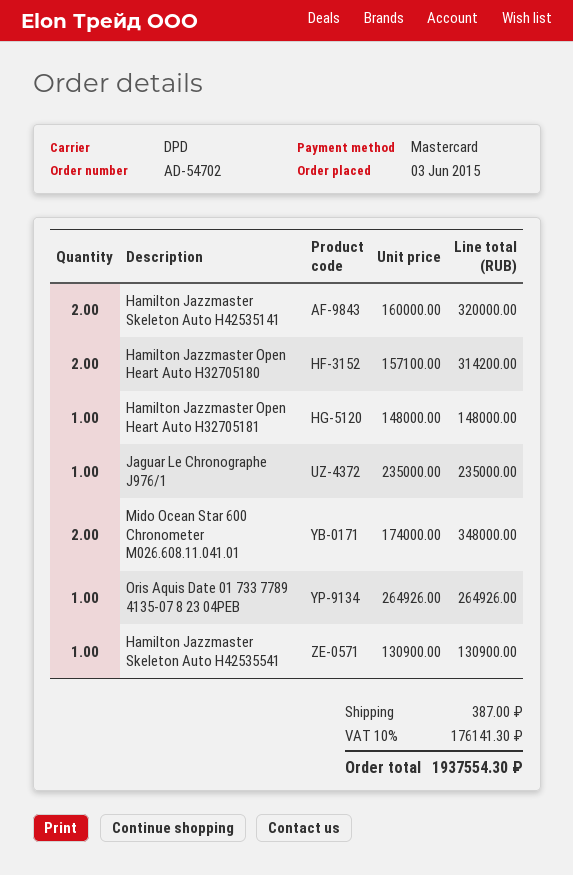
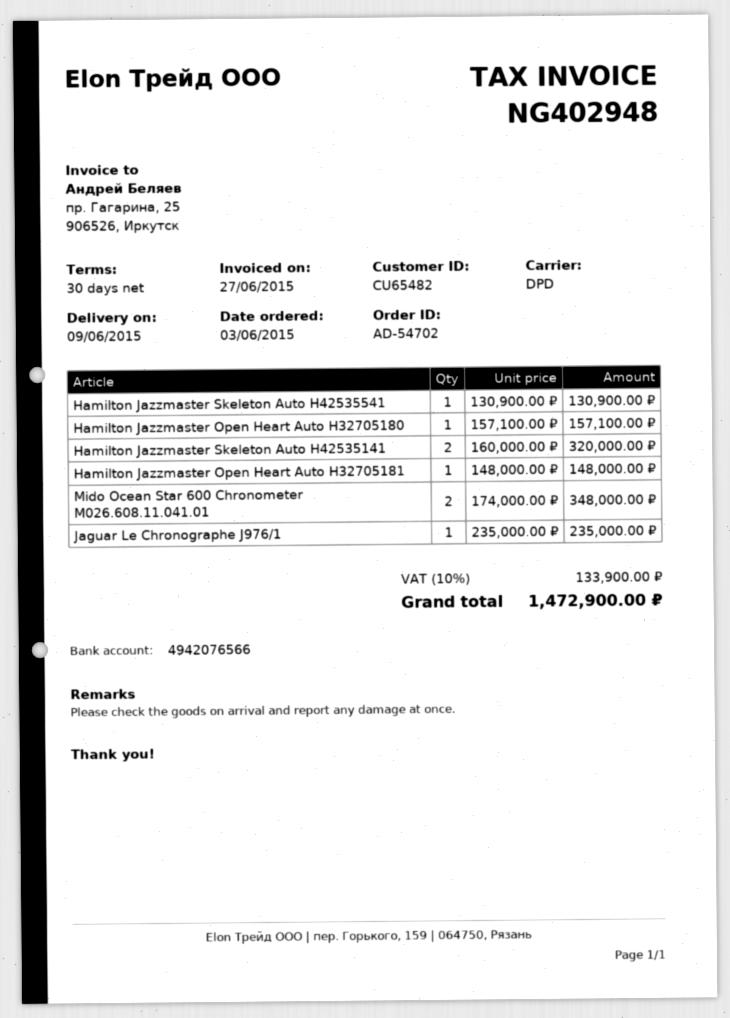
Hamilton Jazzmaster Open Heart Auto H32705180: 2 x 157100.00 = 314200.00 -> 1 x 157100.00 = 157100.00
Oris Aquis Date 01 733 7789 4135-07 8 23 04PEB: 1 x 264926.00 = 264926.00 -> none
shipping: 387.00 -> none
tax: 10% = 176141.30 -> 10% = 133900.00
total: 1937554.30 -> 1472900.00

